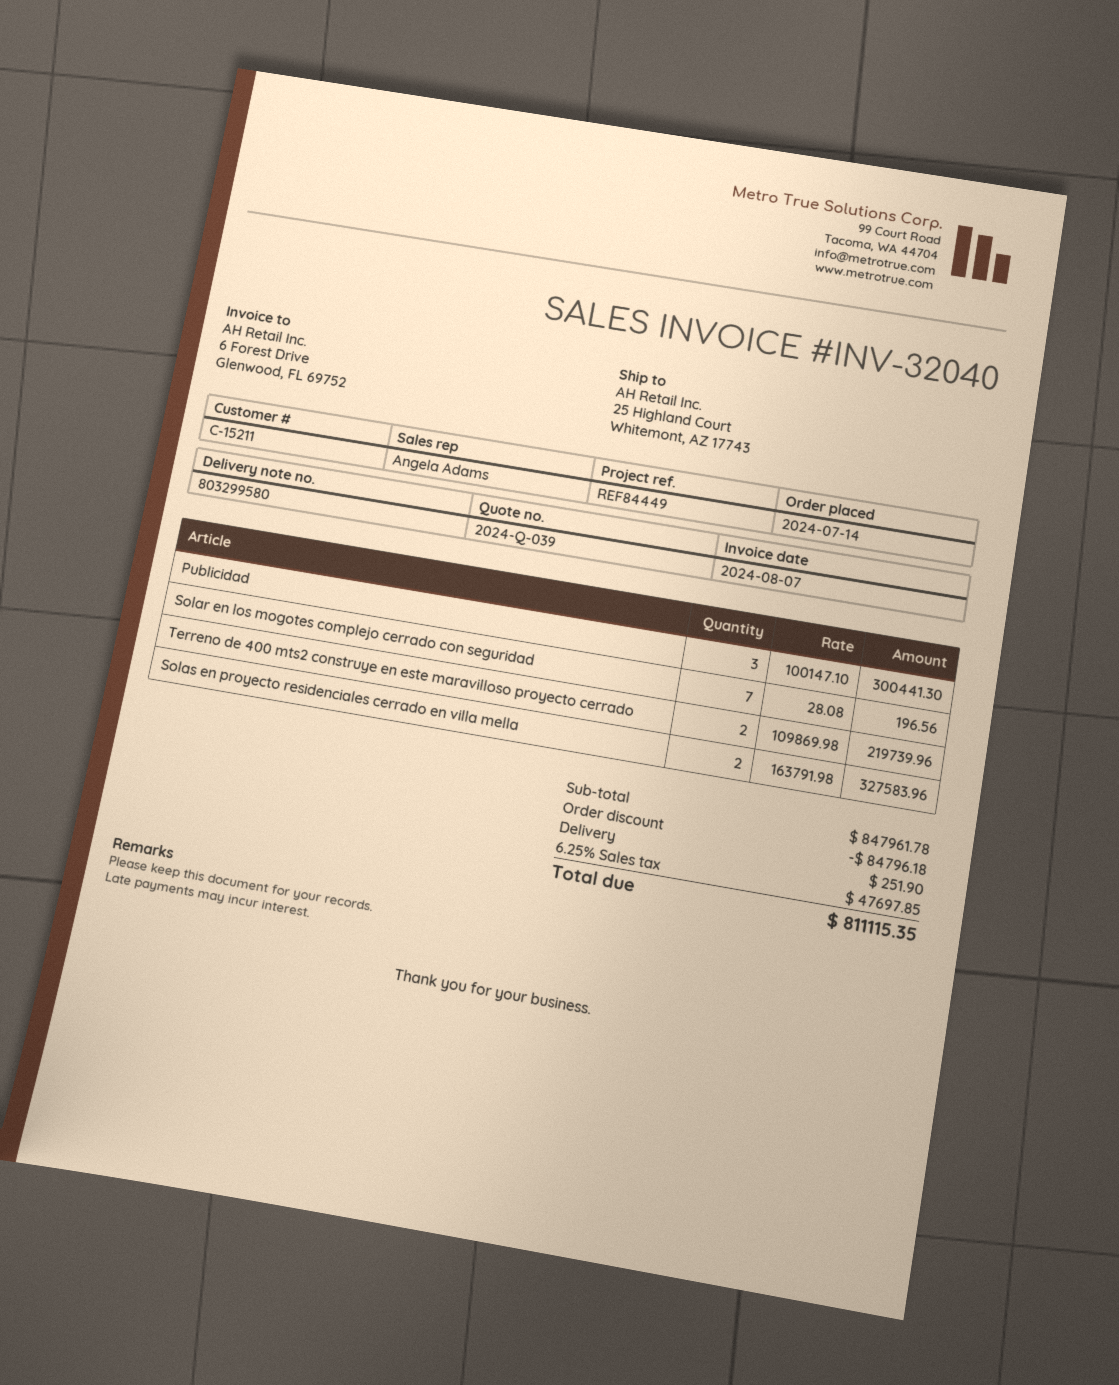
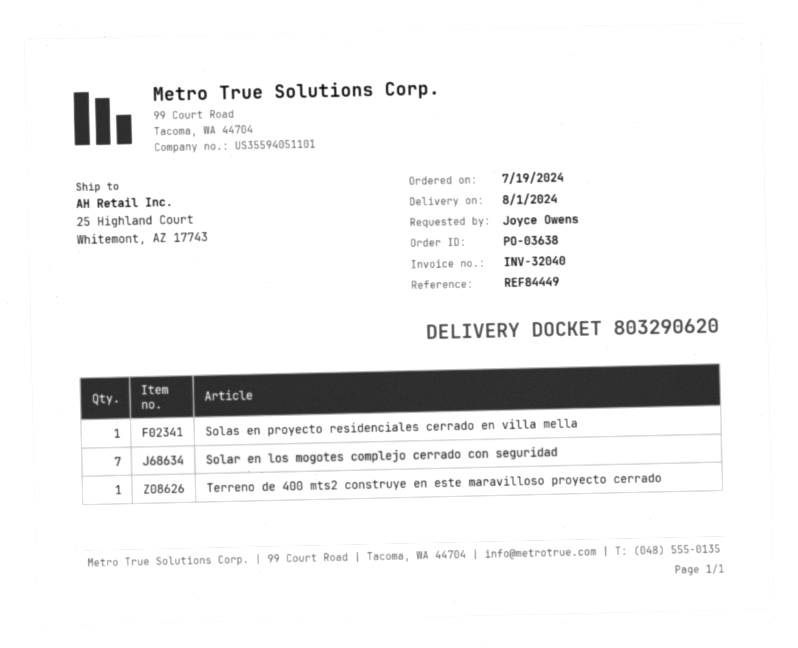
order date: 2024-07-14 -> 2024-07-19
delivery note number: 803299580 -> 803290620
Publicidad: 3 -> none
Terreno de 400 mts2 construye en este maravilloso proyecto cerrado: 2 -> 1
Solas en proyecto residenciales cerrado en villa mella: 2 -> 1

